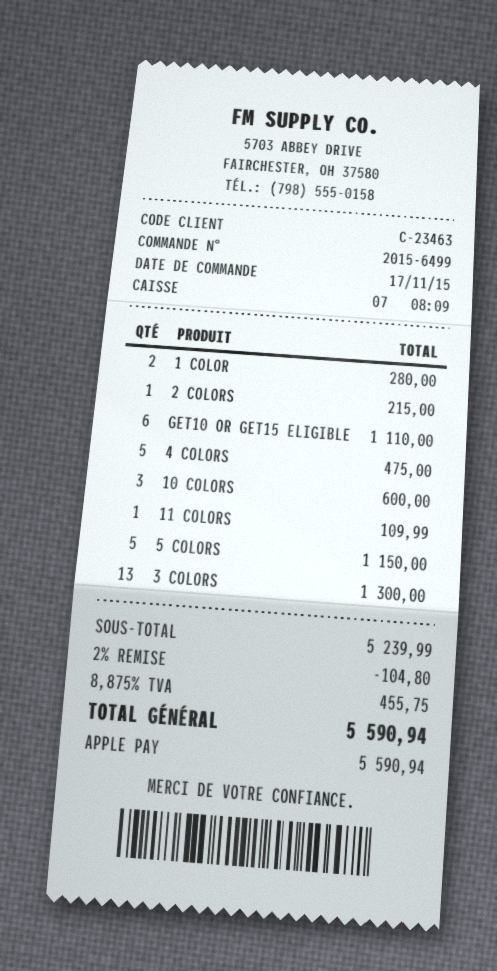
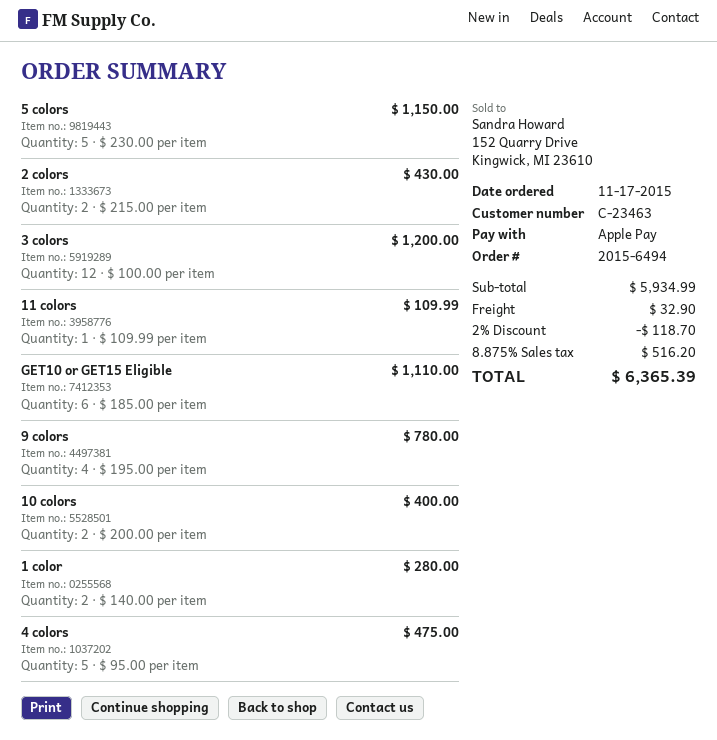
order number: 2015-6499 -> 2015-6494
2 COLORS: 1 for 215.00 -> 2 for 430.00
10 COLORS: 3 for 600.00 -> 2 for 400.00
3 COLORS: 13 for 1300.00 -> 12 for 1200.00
9 colors: none -> 4 for 780.00
subtotal: 5239.99 -> 5934.99
discount: 2% = 104.80 -> 2% = 118.70
shipping: none -> 32.90
tax: 8.875% = 455.75 -> 8.875% = 516.20
total: 5590.94 -> 6365.39

